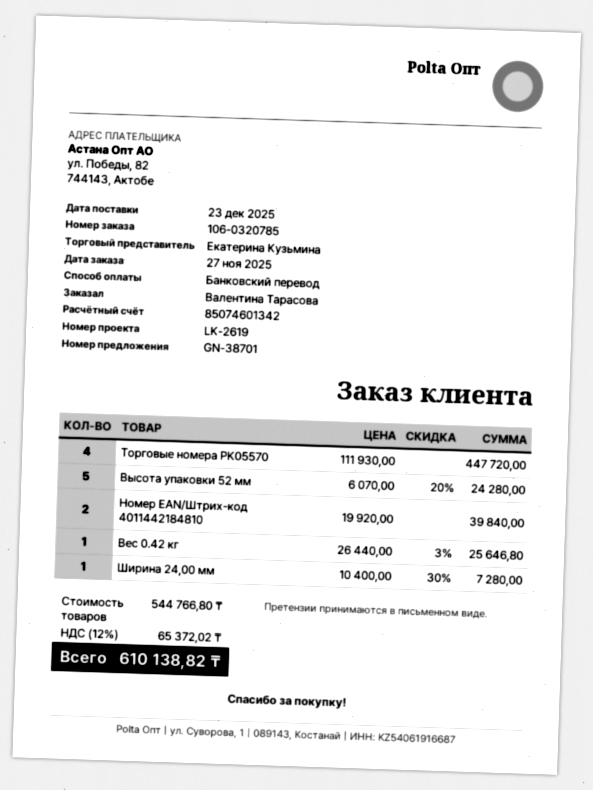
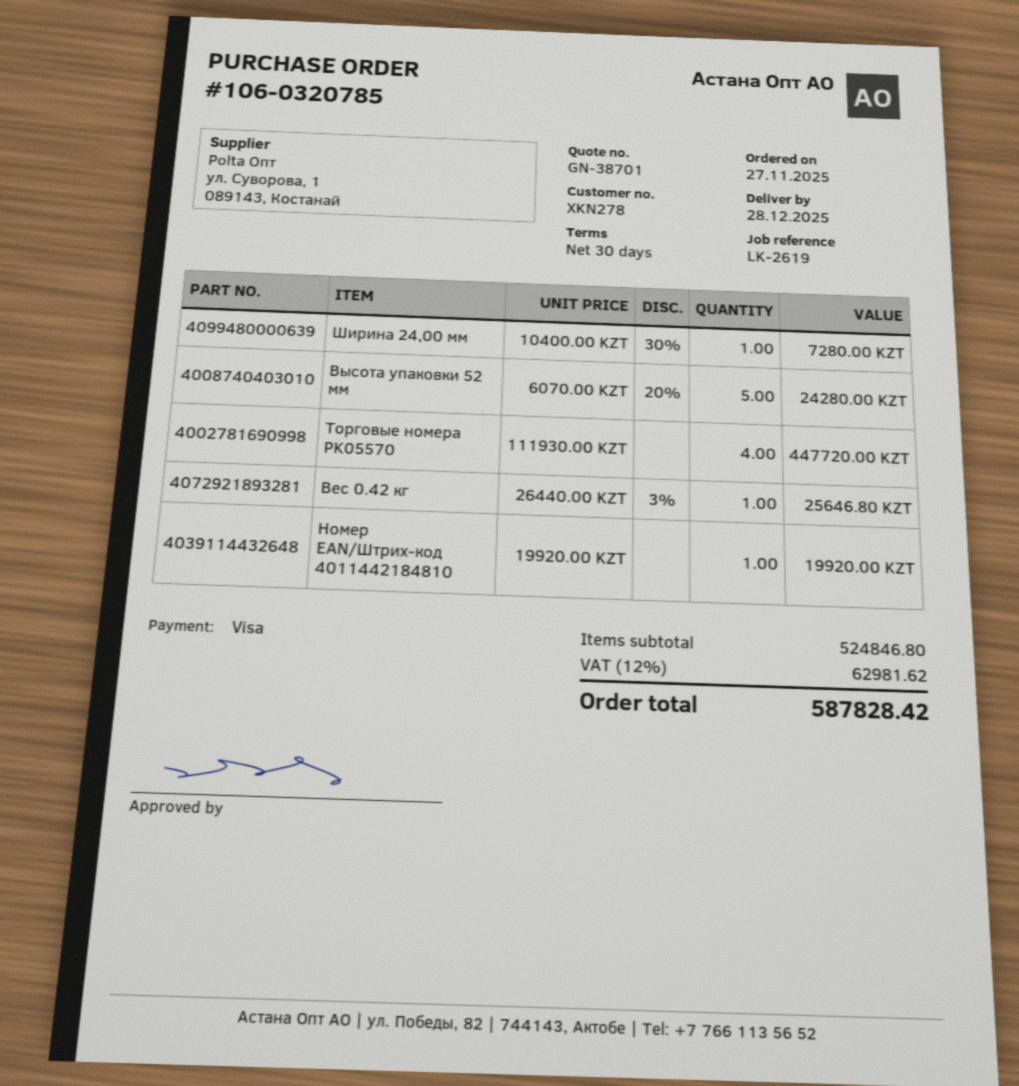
delivery date: 2025-12-23 -> 2025-12-28
payment method: bank transfer -> Visa
Номер EAN/Штрих-код 4011442184810: 2 x 19920.00 = 39840.00 -> 1 x 19920.00 = 19920.00
subtotal: 544766.80 -> 524846.80
tax: 12% = 65372.02 -> 12% = 62981.62
total: 610138.82 -> 587828.42

